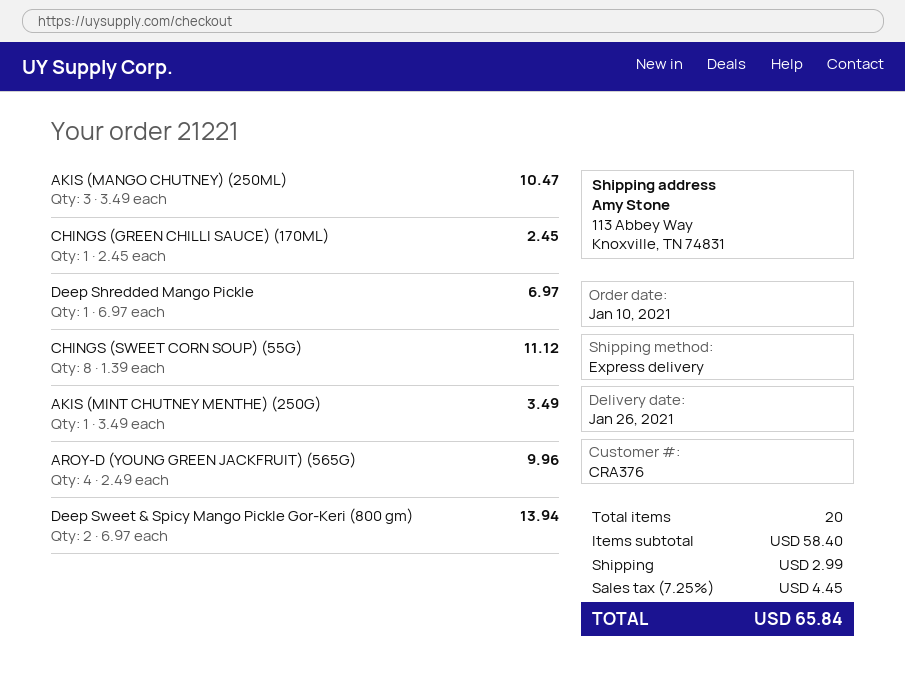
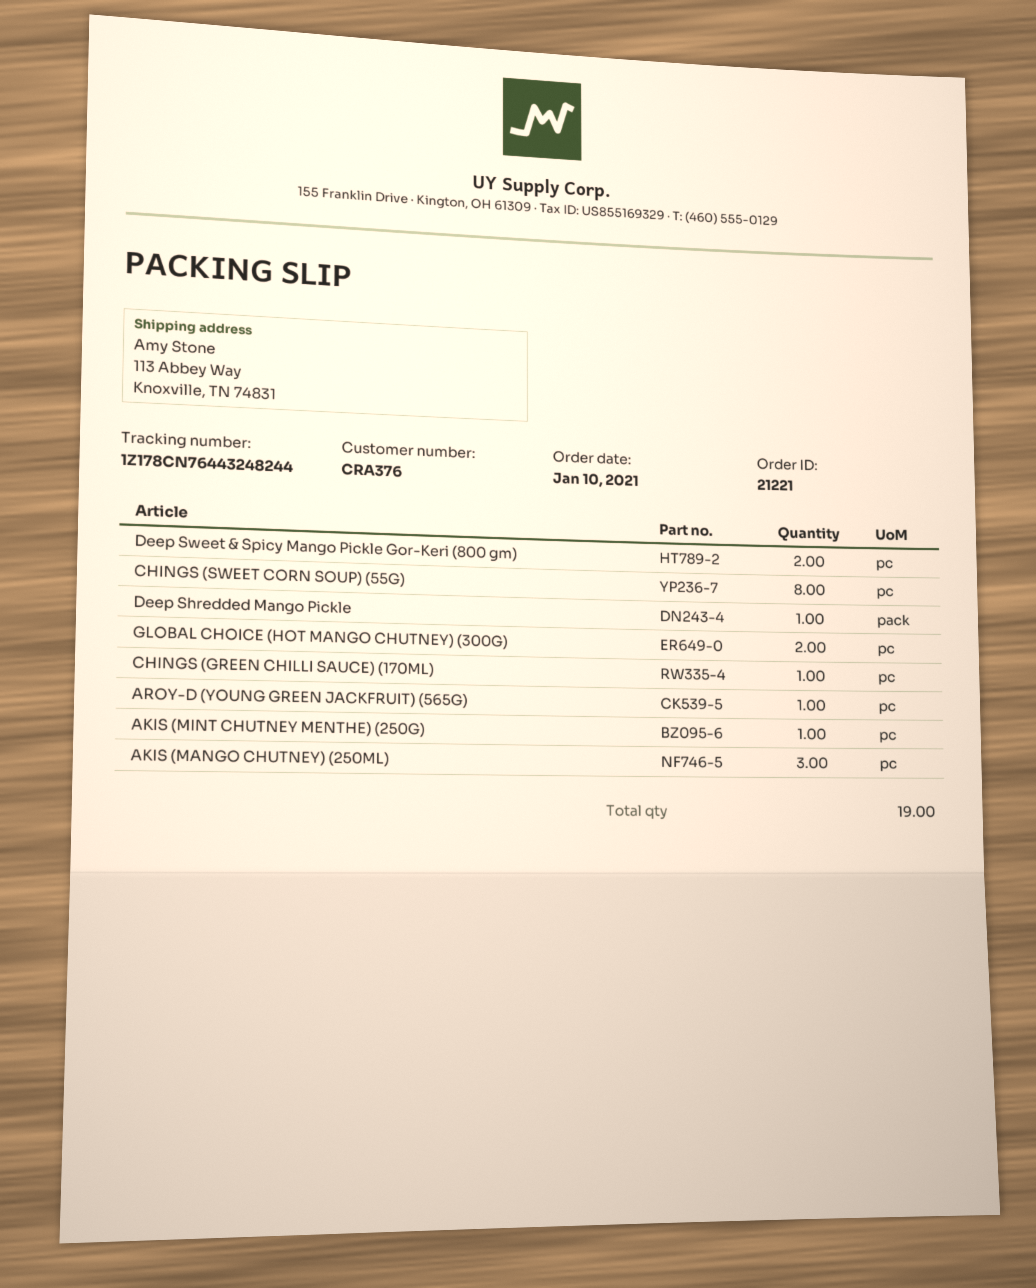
AROY-D (YOUNG GREEN JACKFRUIT) (565G): 4 -> 1
GLOBAL CHOICE (HOT MANGO CHUTNEY) (300G): none -> 2
total quantity: 20 -> 19

